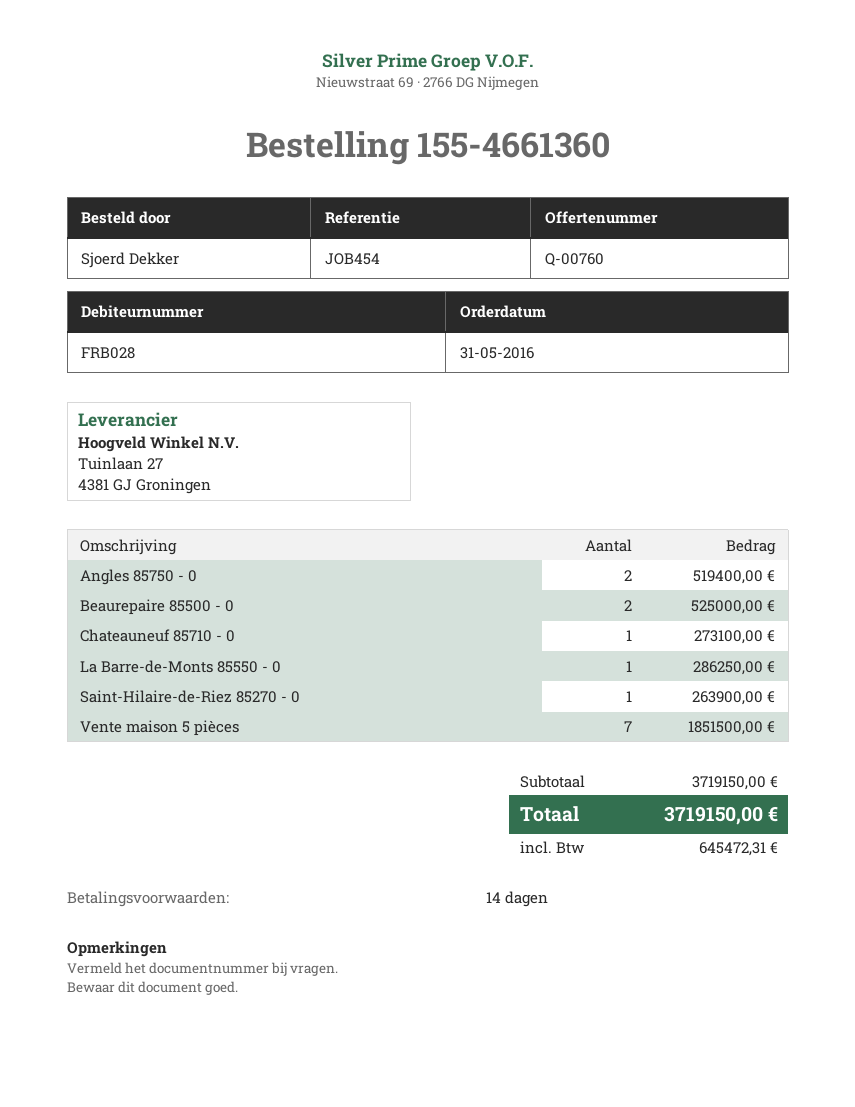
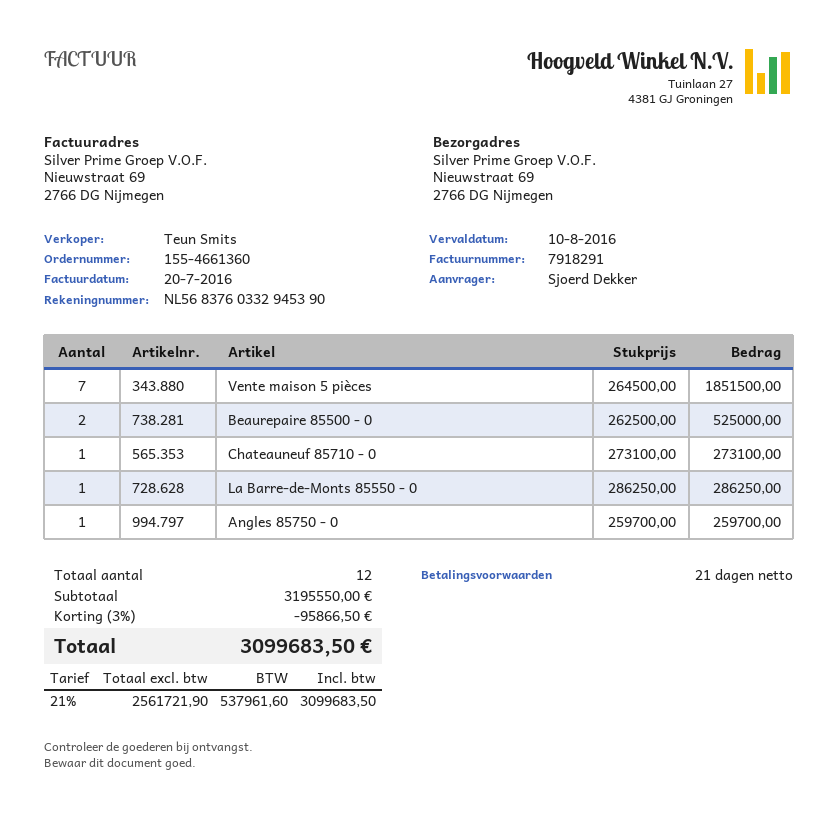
payment terms: 14 days -> 21 days
Angles 85750 - 0: 2 for 519400.00 -> 1 for 259700.00
Saint-Hilaire-de-Riez 85270 - 0: 1 for 263900.00 -> none
subtotal: 3719150.00 -> 3195550.00
discount: none -> 3% = 95866.50
tax: 645472.31 -> 537961.60
total: 3719150.00 -> 3099683.50

